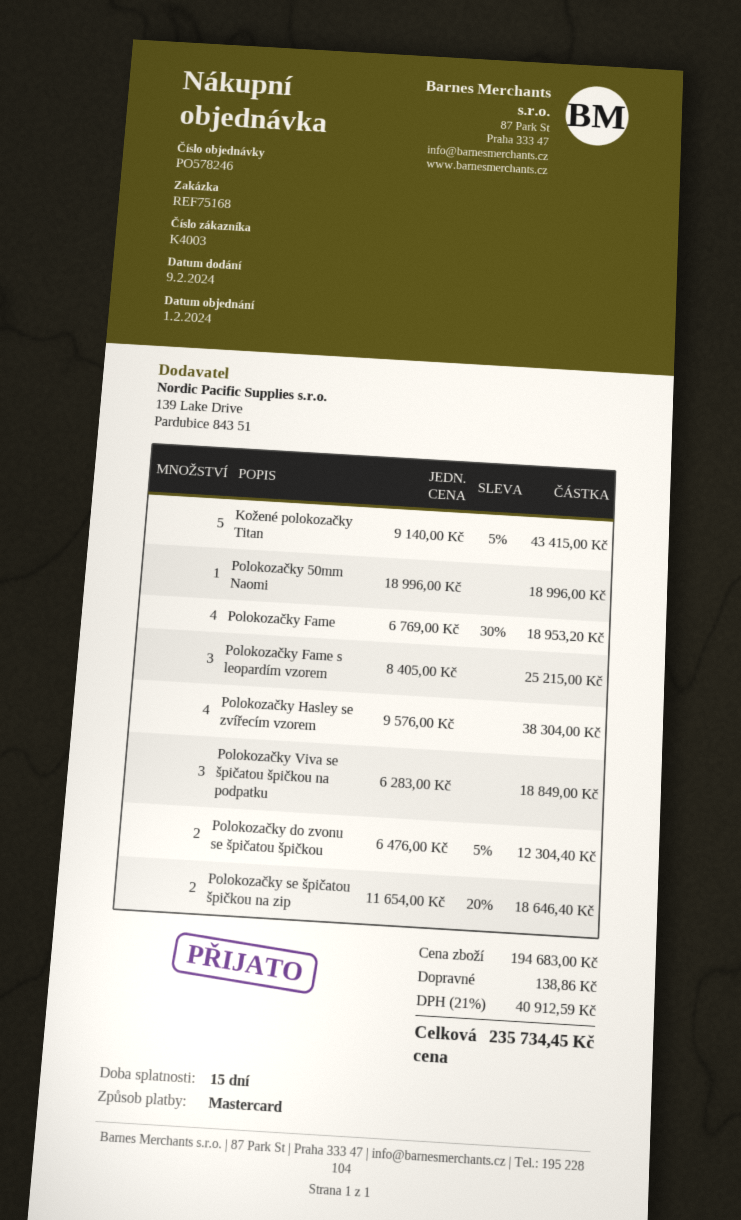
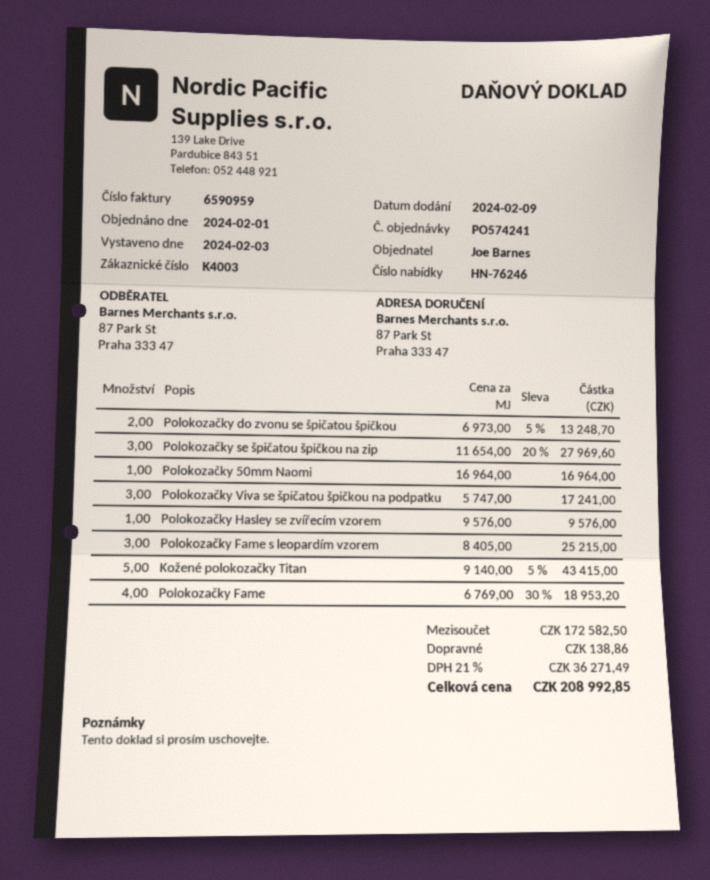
order number: PO578246 -> PO574241
Polokozačky 50mm Naomi: 1 x 18996.00 = 18996.00 -> 1 x 16964.00 = 16964.00
Polokozačky Hasley se zvířecím vzorem: 4 x 9576.00 = 38304.00 -> 1 x 9576.00 = 9576.00
Polokozačky Viva se špičatou špičkou na podpatku: 3 x 6283.00 = 18849.00 -> 3 x 5747.00 = 17241.00
Polokozačky do zvonu se špičatou špičkou: 2 x 6476.00 - 5% = 12304.40 -> 2 x 6973.00 - 5% = 13248.70
Polokozačky se špičatou špičkou na zip: 2 x 11654.00 - 20% = 18646.40 -> 3 x 11654.00 - 20% = 27969.60
subtotal: 194683.00 -> 172582.50
tax: 21% = 40912.59 -> 21% = 36271.49
total: 235734.45 -> 208992.85

